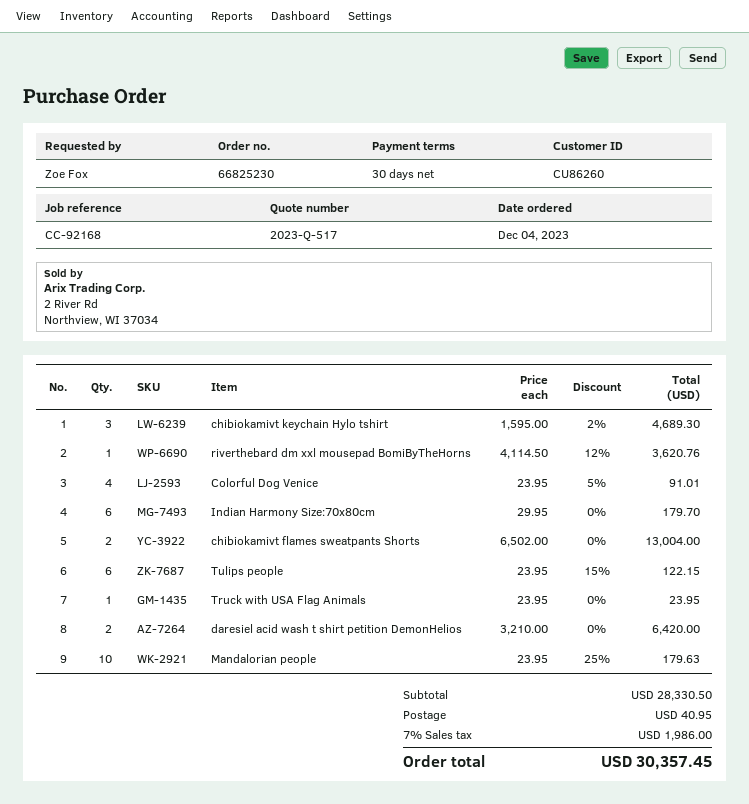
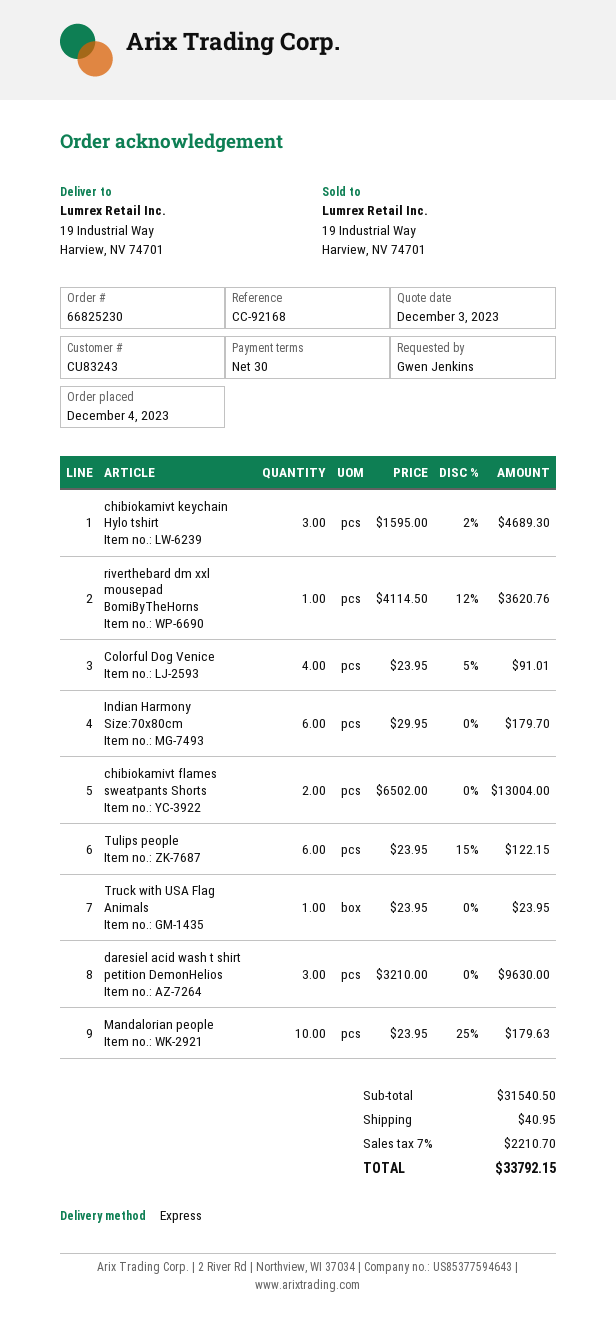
customer number: CU86260 -> CU83243
ordered by: Zoe Fox -> Gwen Jenkins
daresiel acid wash t shirt petition DemonHelios: 2 x 3210.00 = 6420.00 -> 3 x 3210.00 = 9630.00
subtotal: 28330.50 -> 31540.50
tax: 7% = 1986.00 -> 7% = 2210.70
total: 30357.45 -> 33792.15

